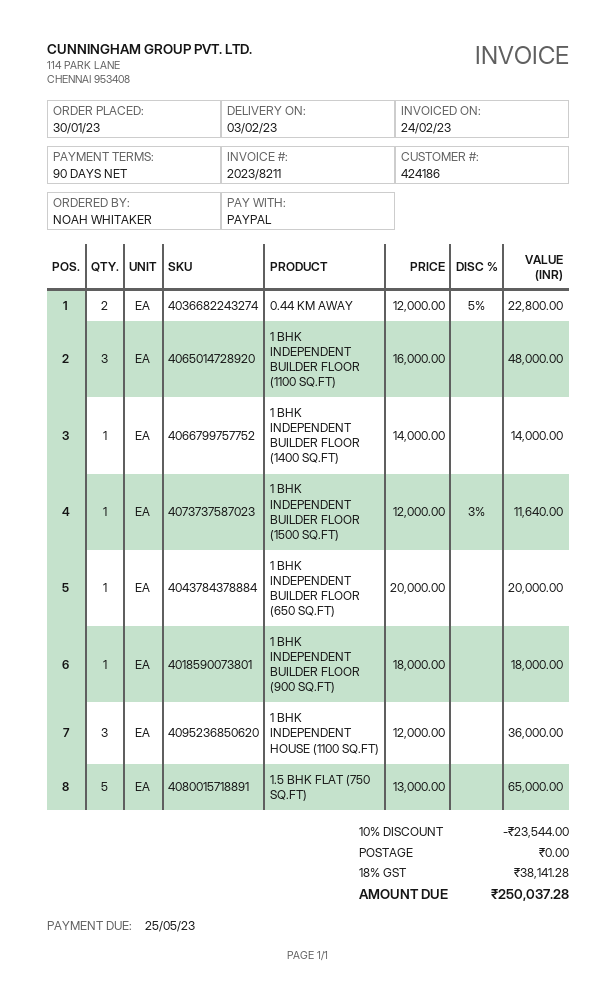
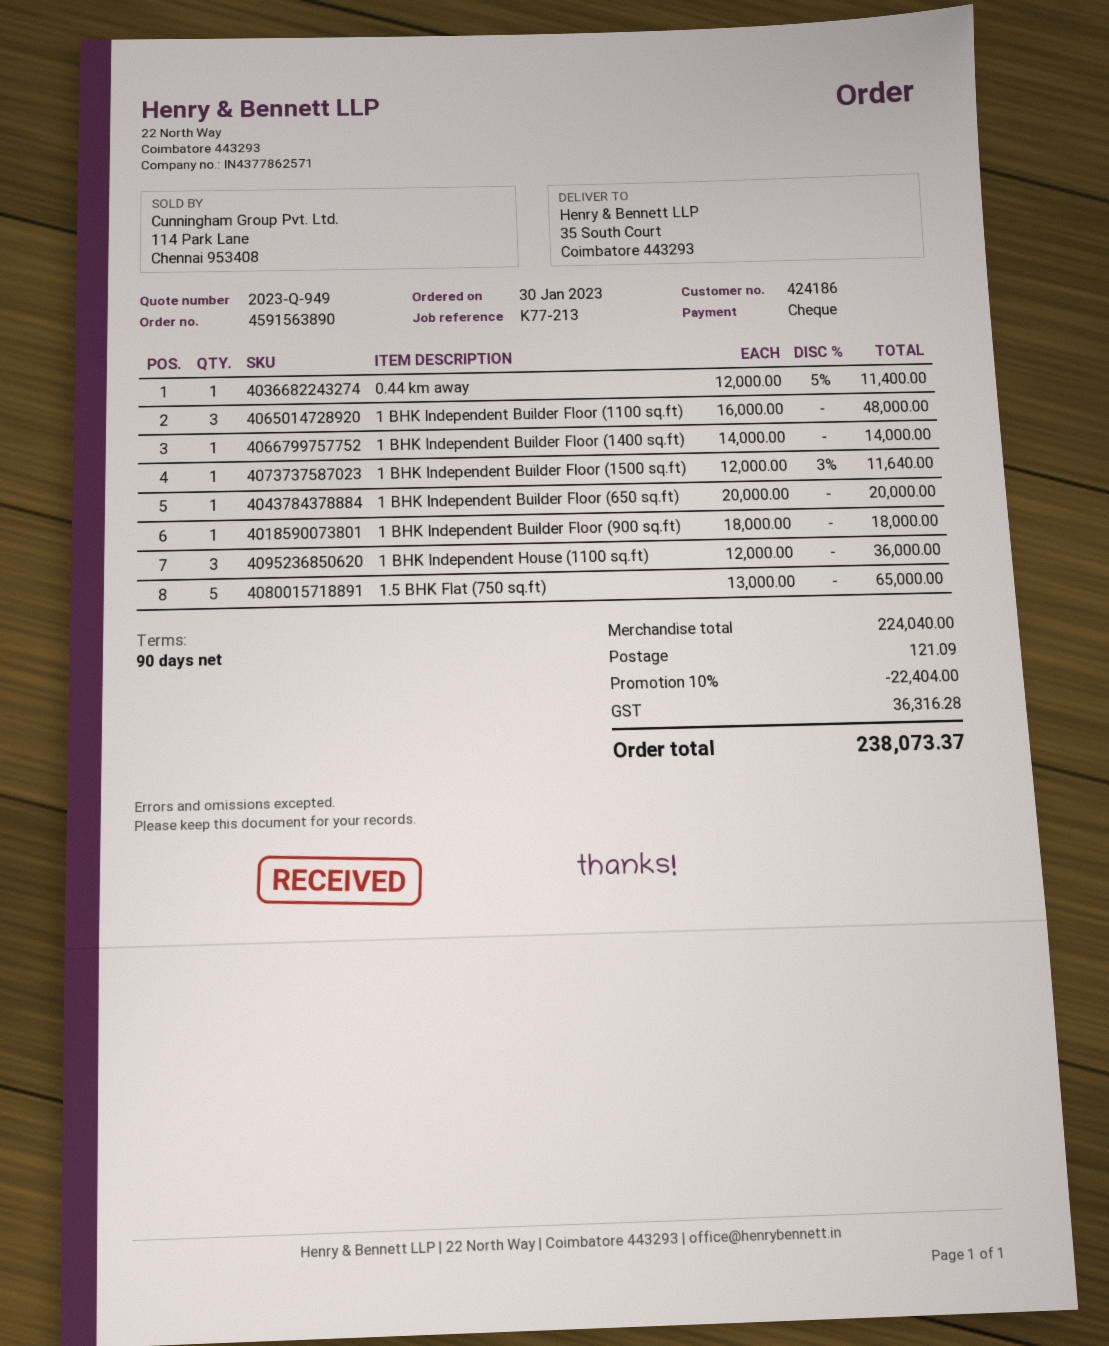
payment method: PayPal -> cheque
0.44 KM AWAY: 2 x 12000.00 - 5% = 22800.00 -> 1 x 12000.00 - 5% = 11400.00
discount: 10% = 23544.00 -> 10% = 22404.00
shipping: 0.00 -> 121.09
tax: 38141.28 -> 36316.28
total: 250037.28 -> 238073.37

